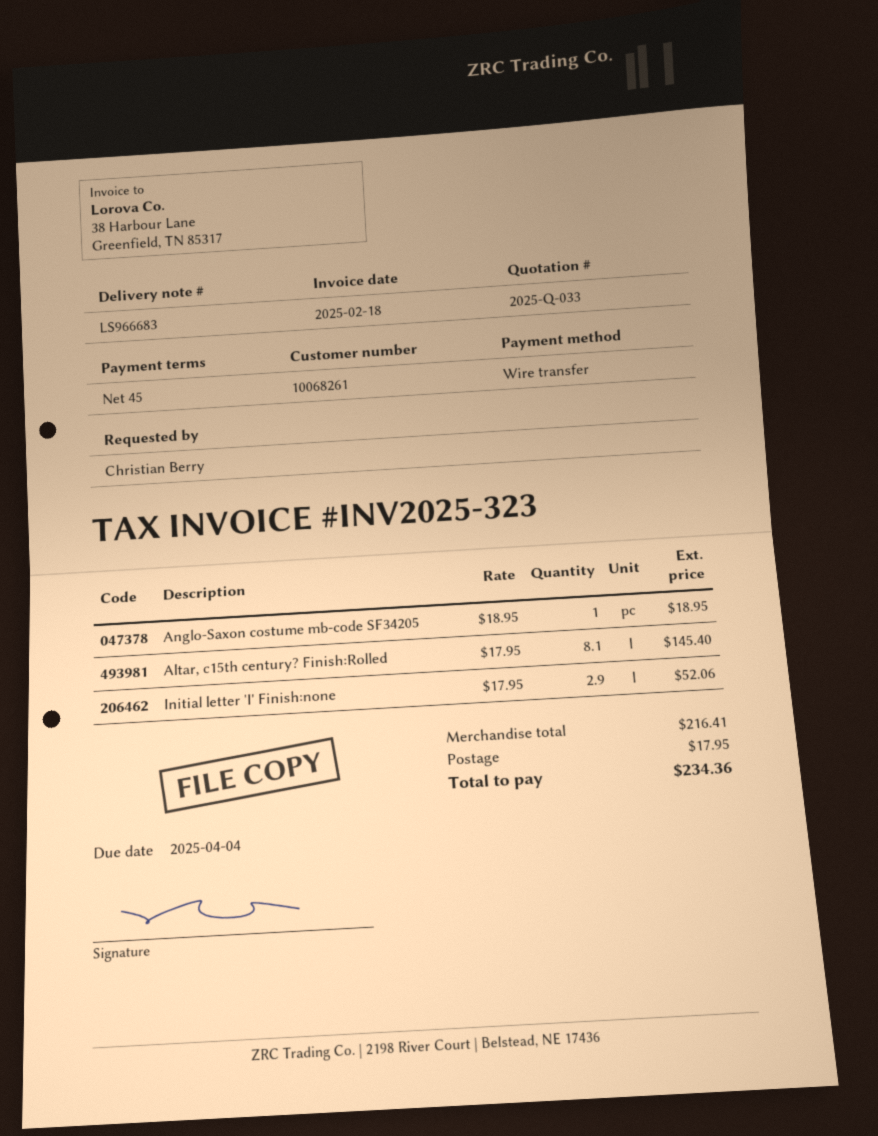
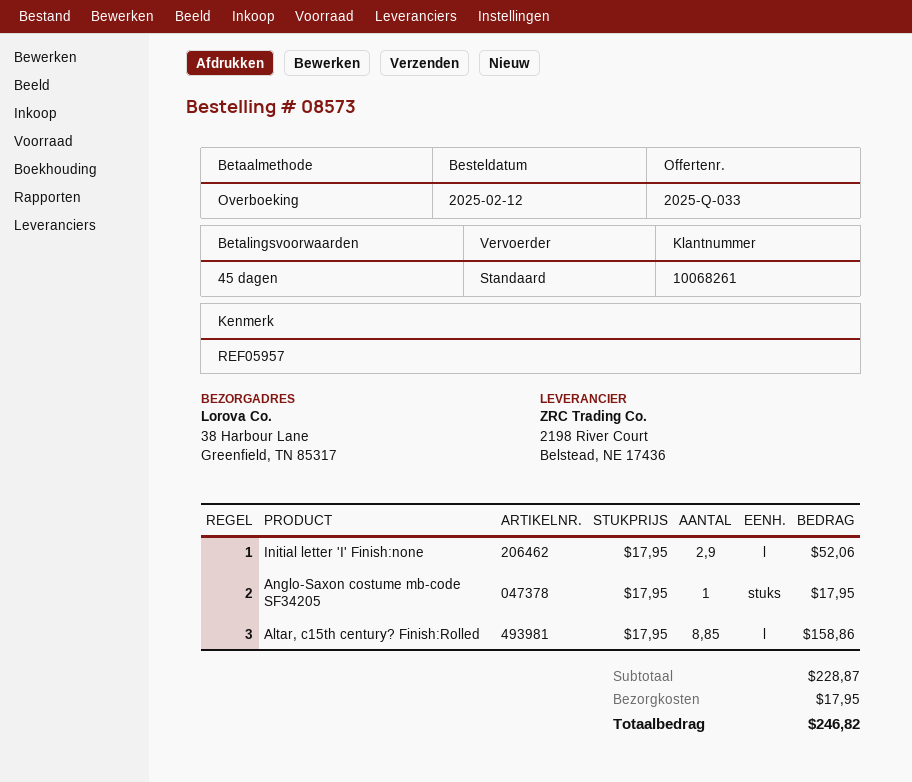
Anglo-Saxon costume mb-code SF34205: 1 x 18.95 = 18.95 -> 1 x 17.95 = 17.95
Altar, c15th century? Finish:Rolled: 8.1 x 17.95 = 145.40 -> 8.85 x 17.95 = 158.86
subtotal: 216.41 -> 228.87
total: 234.36 -> 246.82

